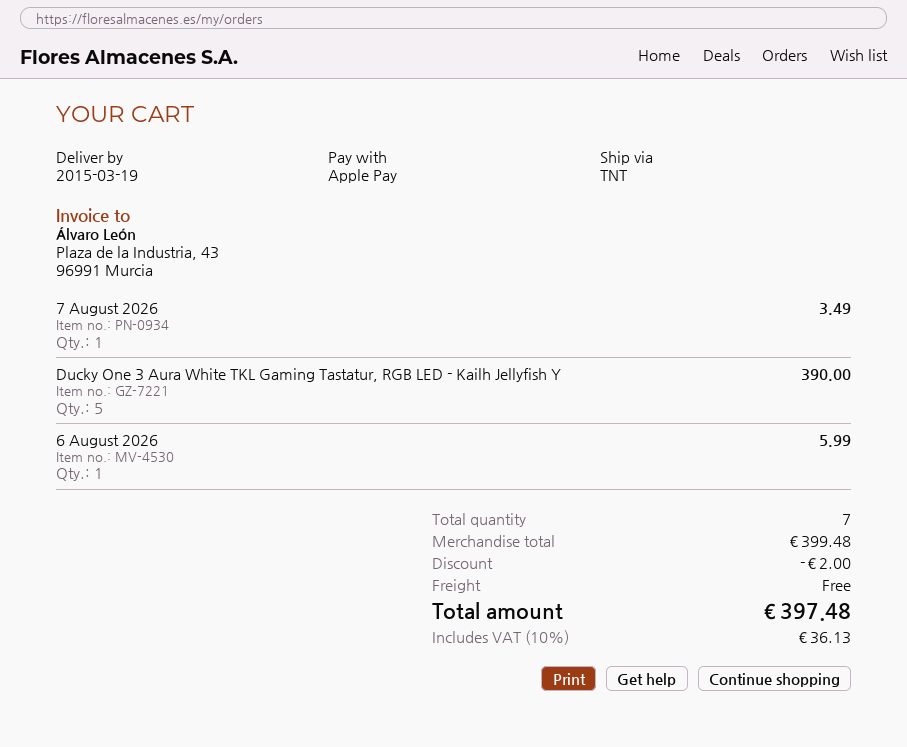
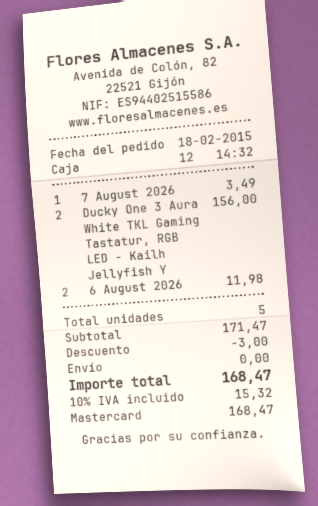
payment method: Apple Pay -> Mastercard
Ducky One 3 Aura White TKL Gaming Tastatur, RGB LED - Kailh Jellyfish Y: 5 for 390.00 -> 2 for 156.00
6 August 2026: 1 for 5.99 -> 2 for 11.98
total quantity: 7 -> 5
subtotal: 399.48 -> 171.47
discount: 2.00 -> 3.00
tax: 10% = 36.13 -> 10% = 15.32
total: 397.48 -> 168.47

